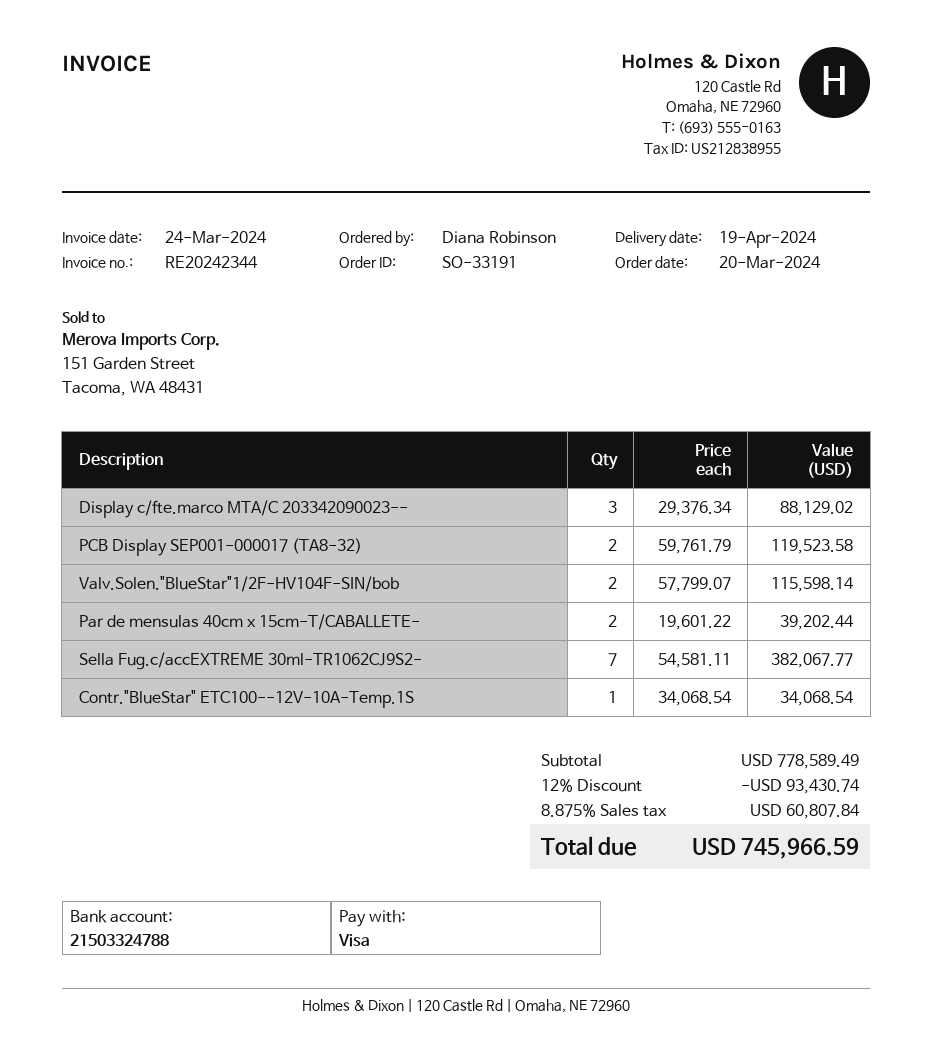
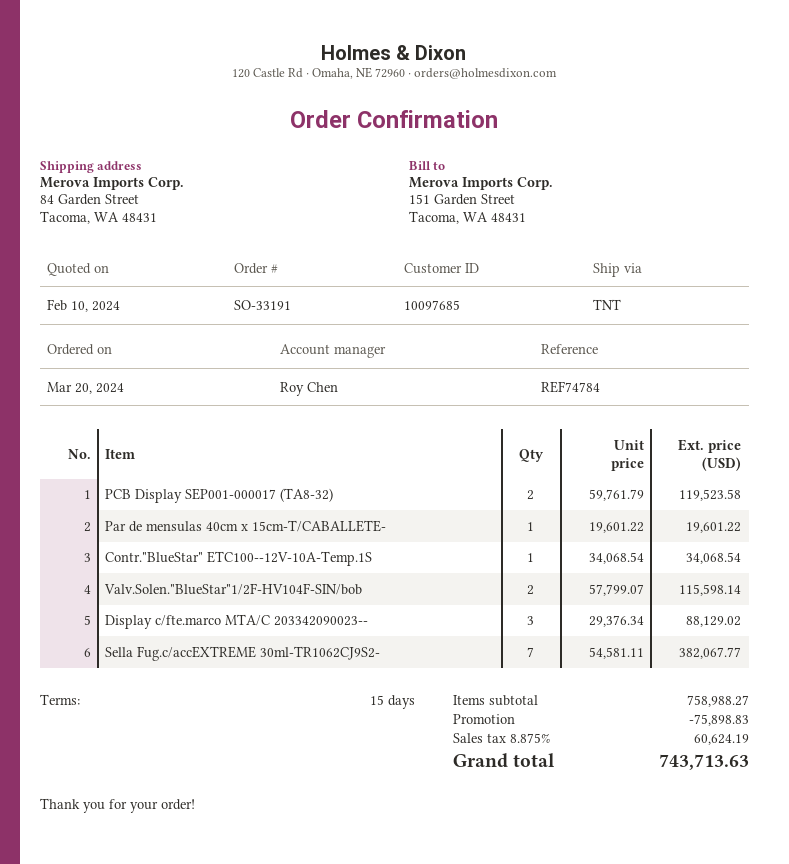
Par de mensulas 40cm x 15cm-T/CABALLETE-: 2 x 19601.22 = 39202.44 -> 1 x 19601.22 = 19601.22
subtotal: 778589.49 -> 758988.27
discount: 93430.74 -> 75898.83
tax: 8.875% = 60807.84 -> 8.875% = 60624.19
total: 745966.59 -> 743713.63

